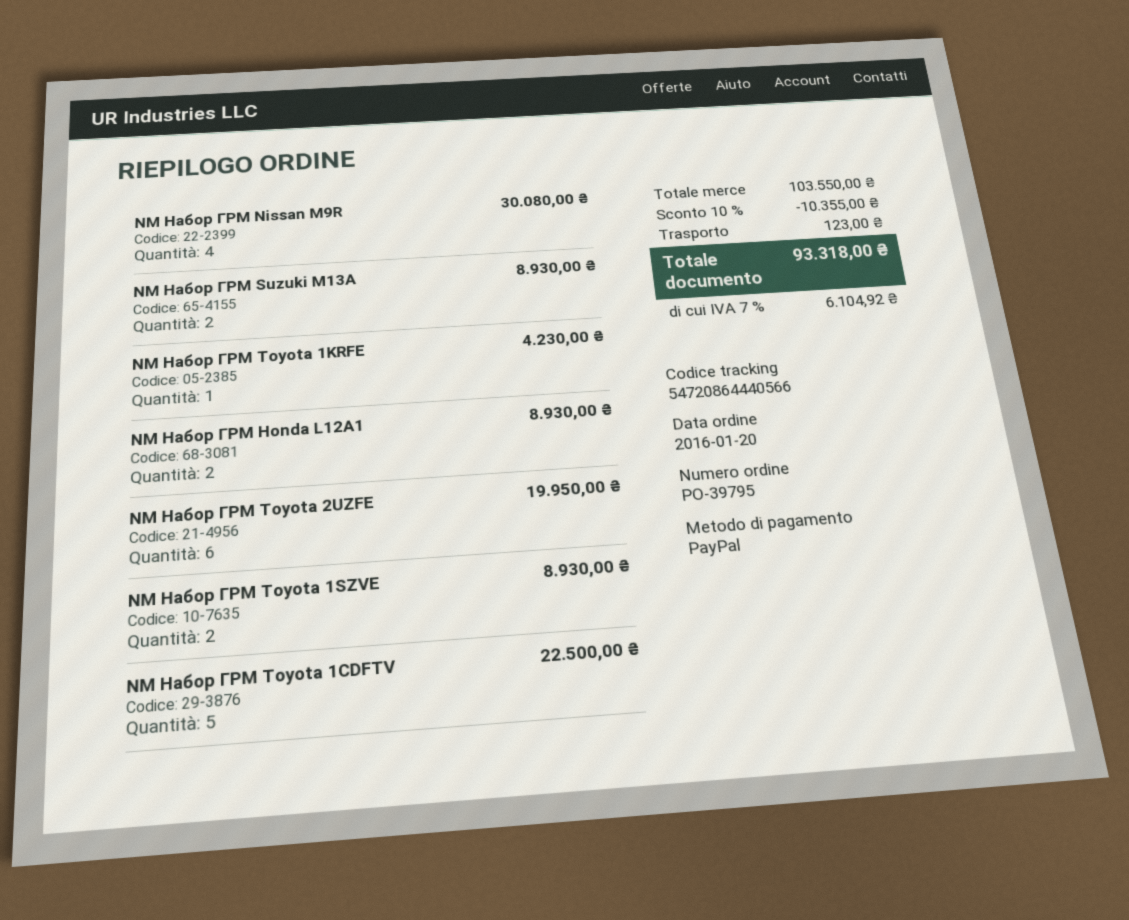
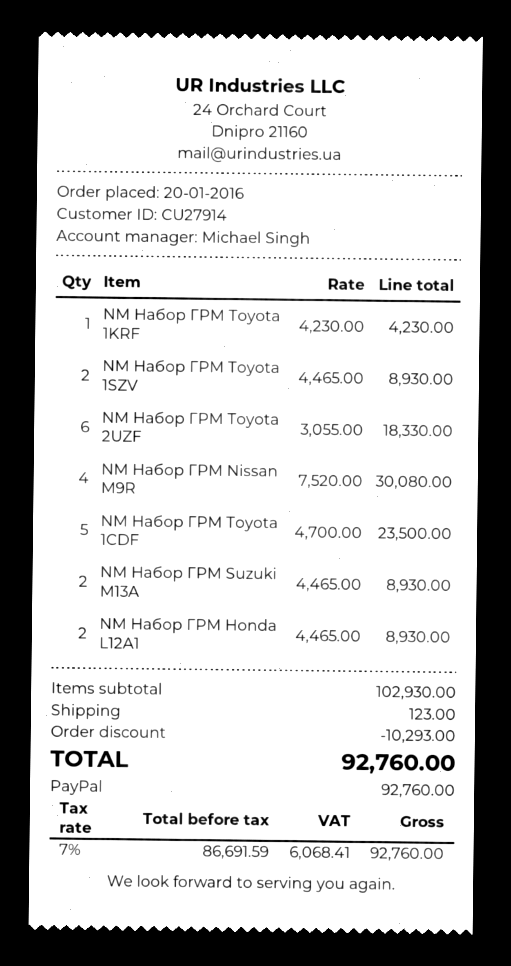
NM Набор ГРМ Toyota 2UZFE: 6 for 19950.00 -> 6 for 18330.00
NM Набор ГРМ Toyota 1CDFTV: 5 for 22500.00 -> 5 for 23500.00
subtotal: 103550.00 -> 102930.00
discount: 10355.00 -> 10293.00
tax: 7% = 6104.92 -> 7% = 6068.41
total: 93318.00 -> 92760.00

